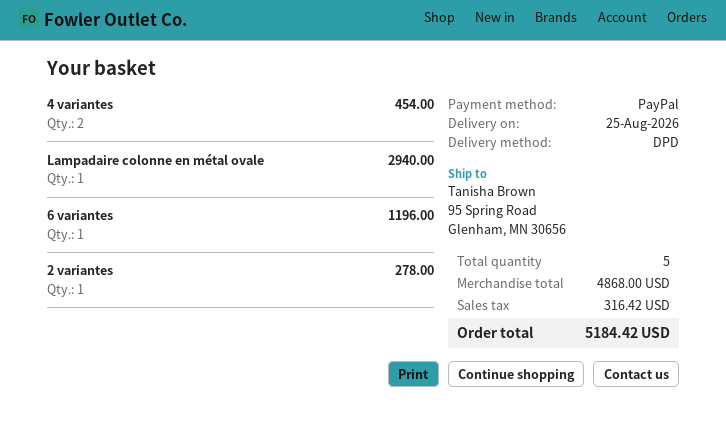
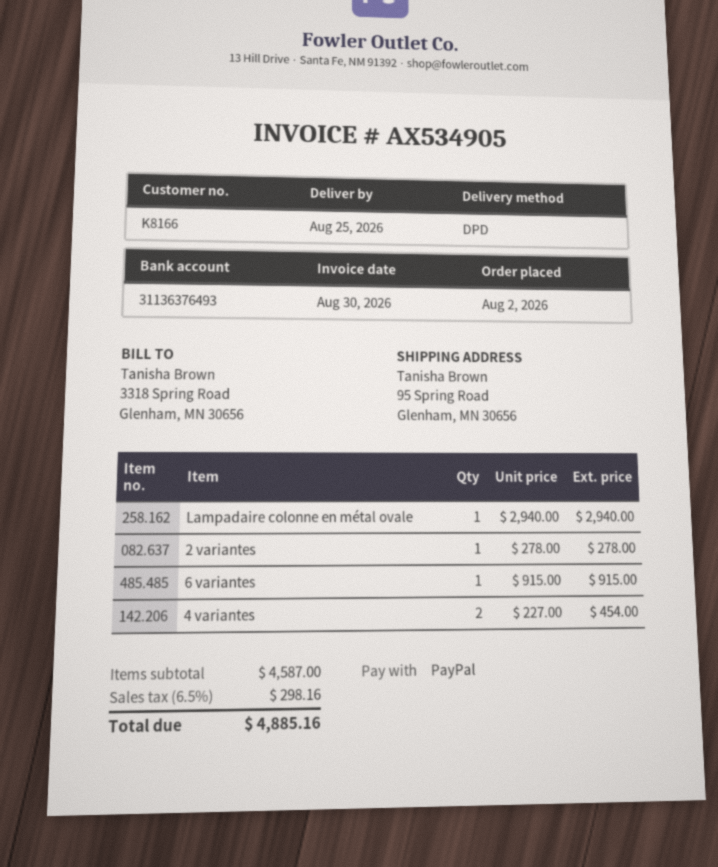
6 variantes: 1 for 1196.00 -> 1 for 915.00
subtotal: 4868.00 -> 4587.00
tax: 316.42 -> 298.16
total: 5184.42 -> 4885.16

